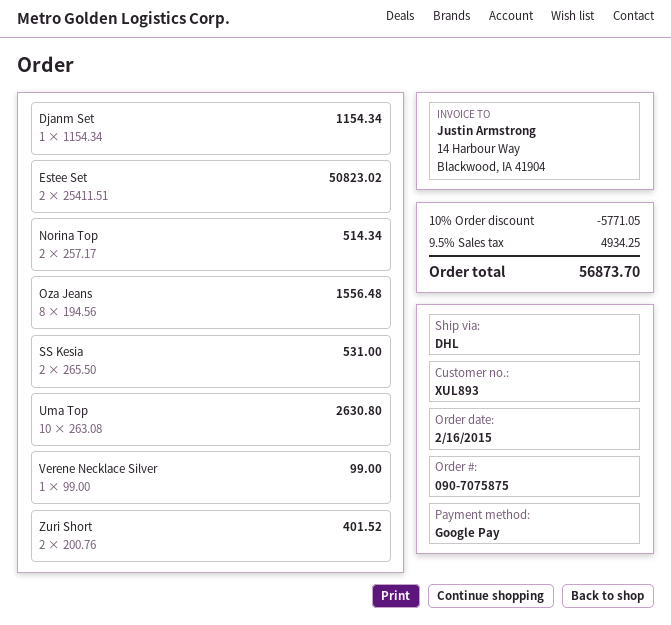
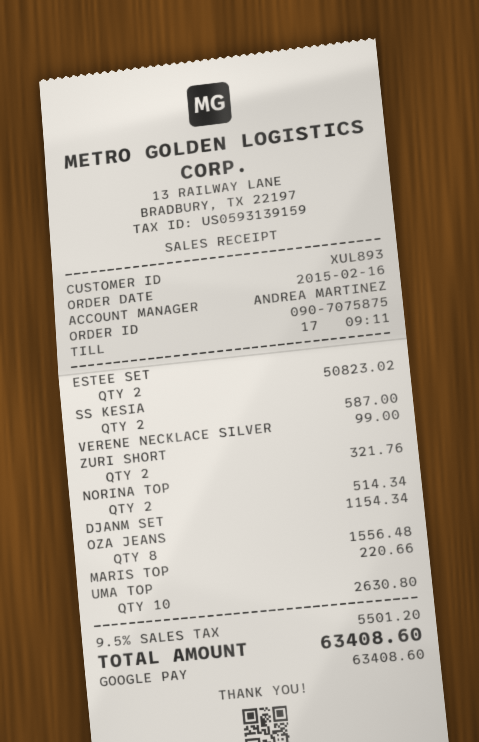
SS Kesia: 2 for 531.00 -> 2 for 587.00
Zuri Short: 2 for 401.52 -> 2 for 321.76
MARIS TOP: none -> 1 for 220.66
discount: 10% = 5771.05 -> none
tax: 9.5% = 4934.25 -> 9.5% = 5501.20
total: 56873.70 -> 63408.60

